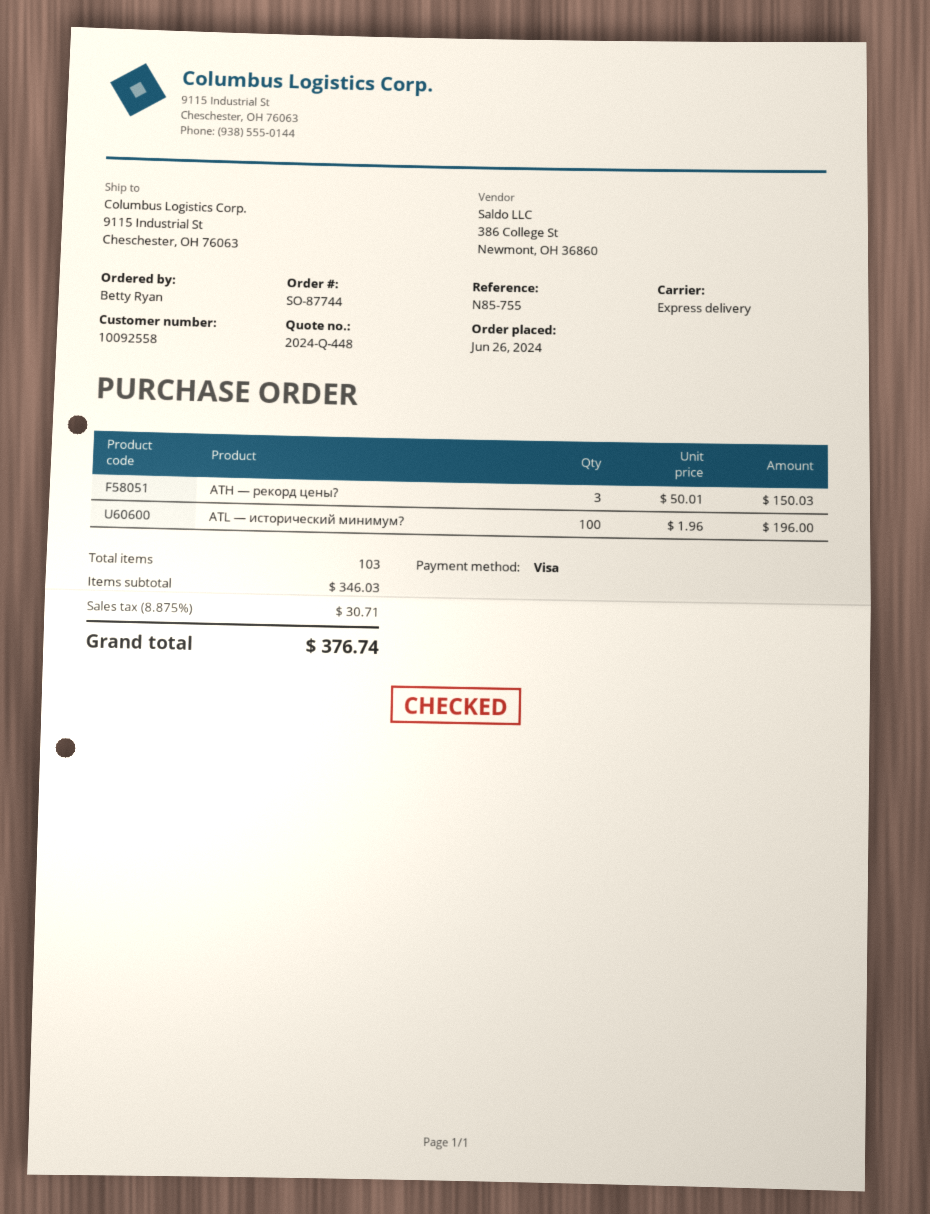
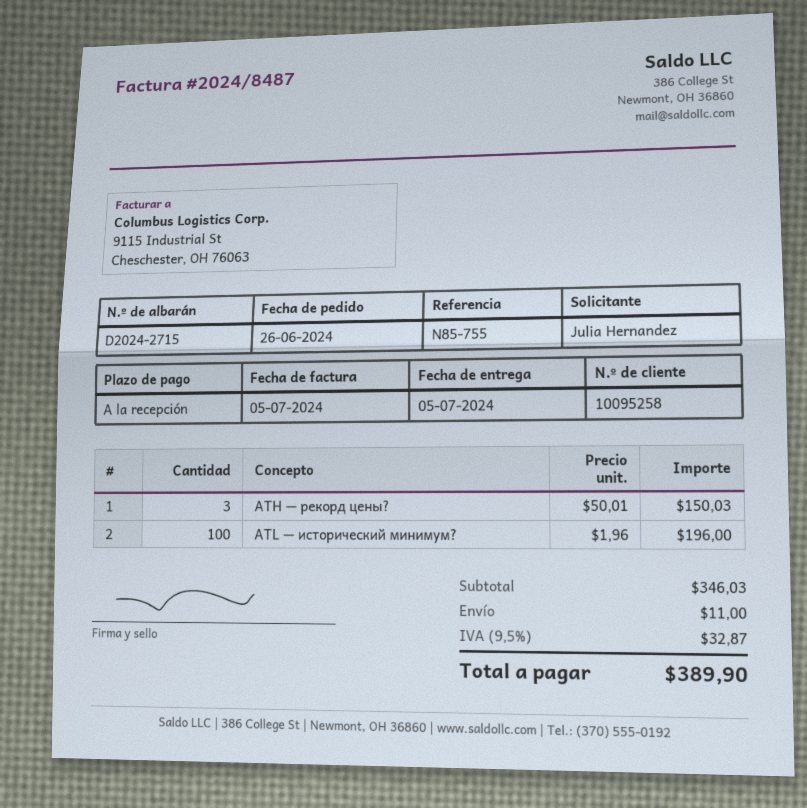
customer number: 10092558 -> 10095258
ordered by: Betty Ryan -> Julia Hernandez
shipping: none -> 11.00
tax: 8.875% = 30.71 -> 9.5% = 32.87
total: 376.74 -> 389.90

